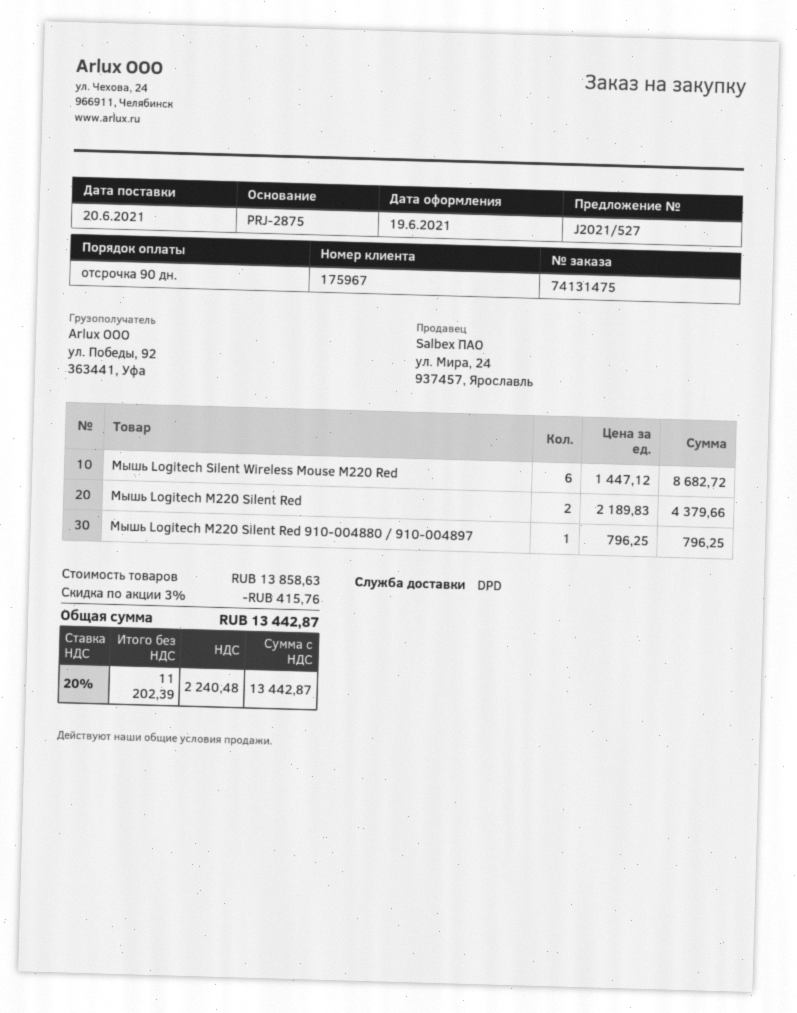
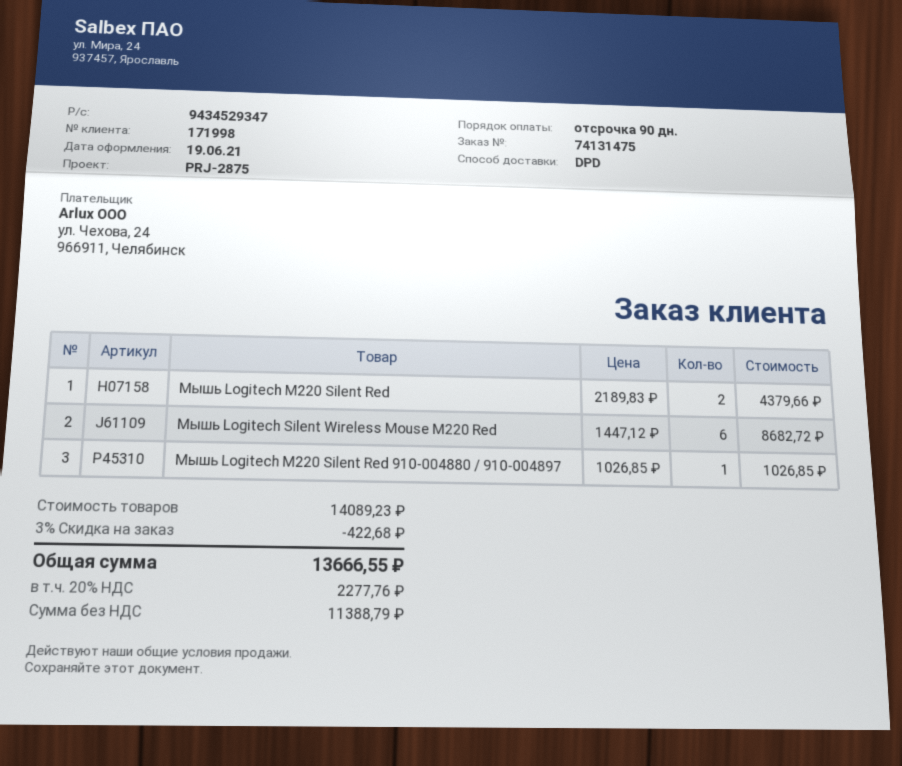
customer number: 175967 -> 171998
Мышь Logitech M220 Silent Red 910-004880 / 910-004897: 1 x 796.25 = 796.25 -> 1 x 1026.85 = 1026.85
subtotal: 13858.63 -> 14089.23
discount: 3% = 415.76 -> 3% = 422.68
net: 11202.39 -> 11388.79
tax: 20% = 2240.48 -> 20% = 2277.76
total: 13442.87 -> 13666.55

